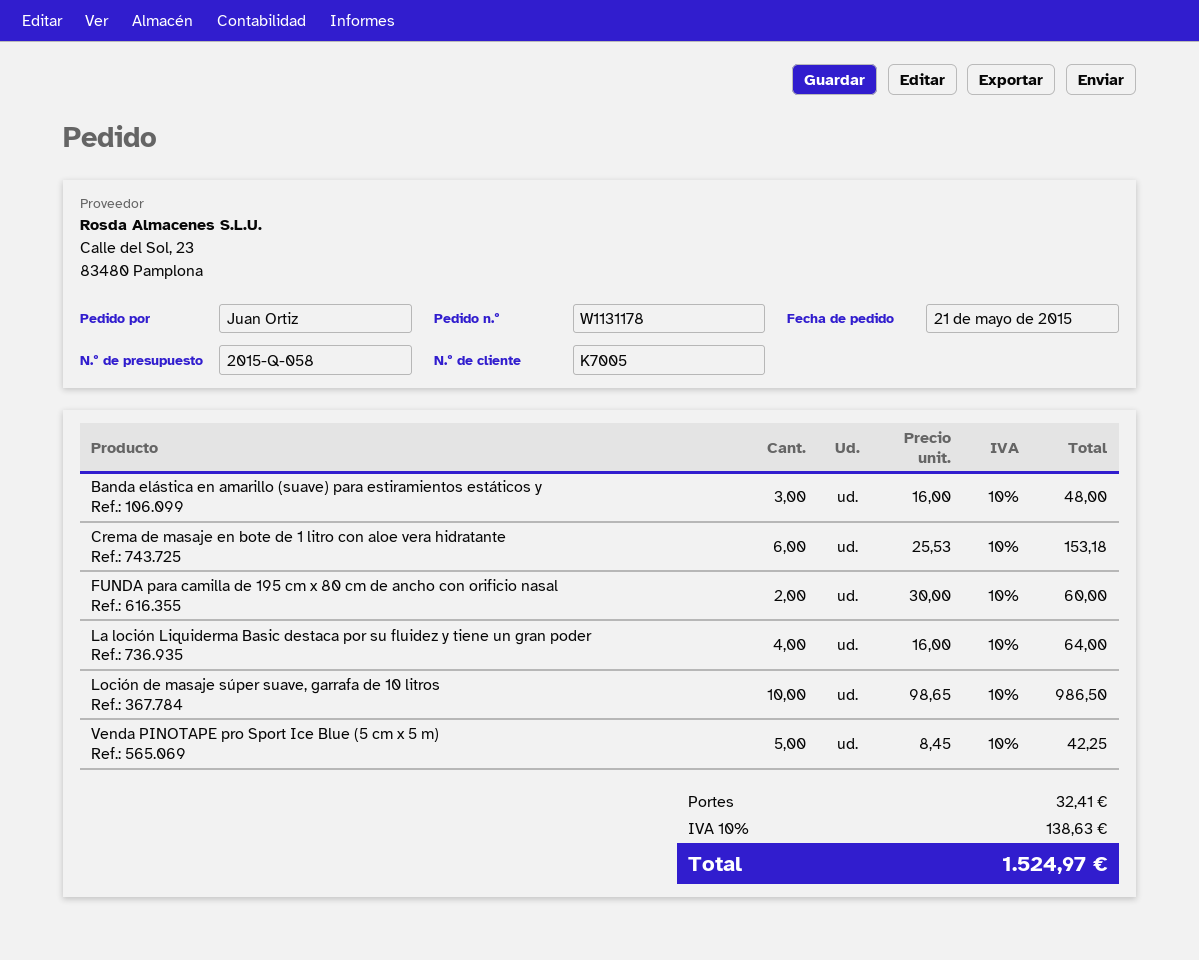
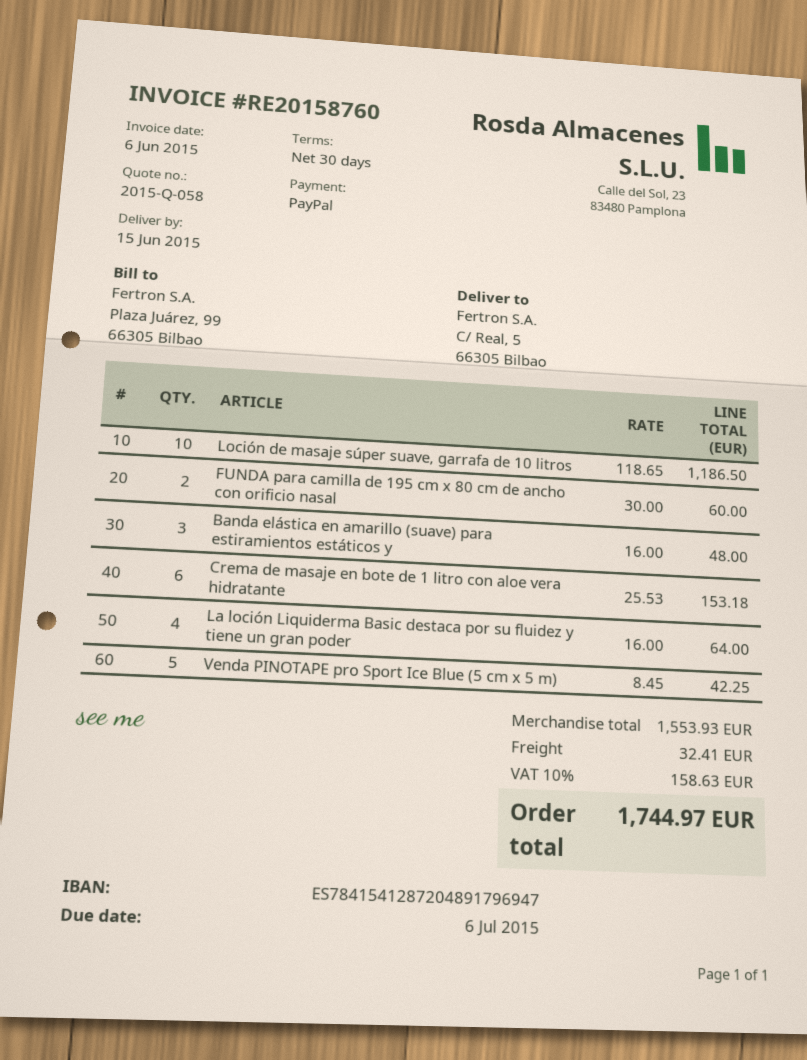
Loción de masaje súper suave, garrafa de 10 litros: 10 x 98.65 = 986.50 -> 10 x 118.65 = 1186.50
tax: 10% = 138.63 -> 10% = 158.63
total: 1524.97 -> 1744.97

